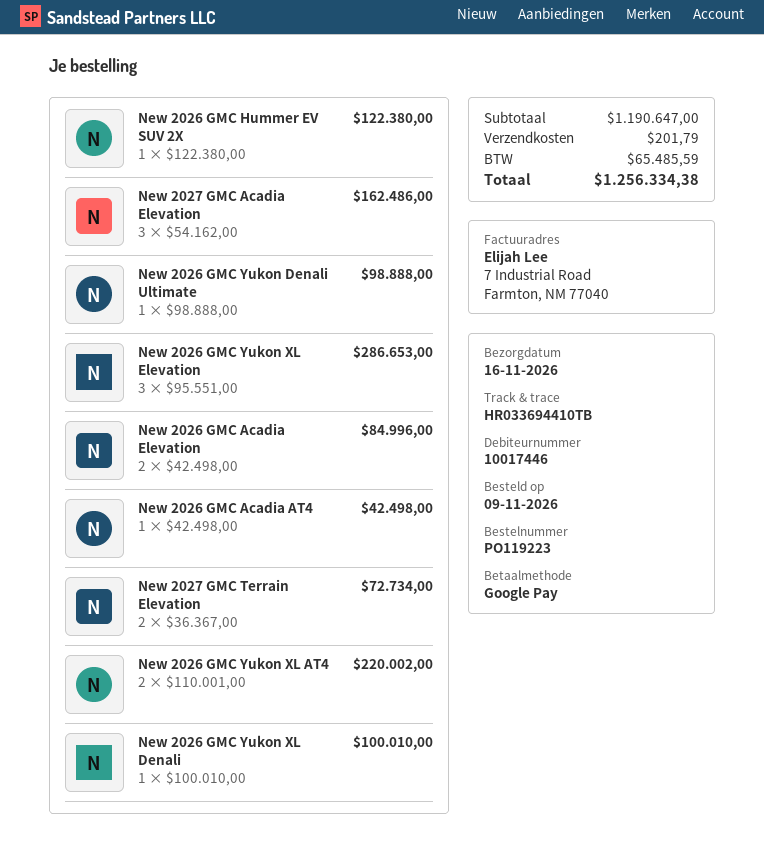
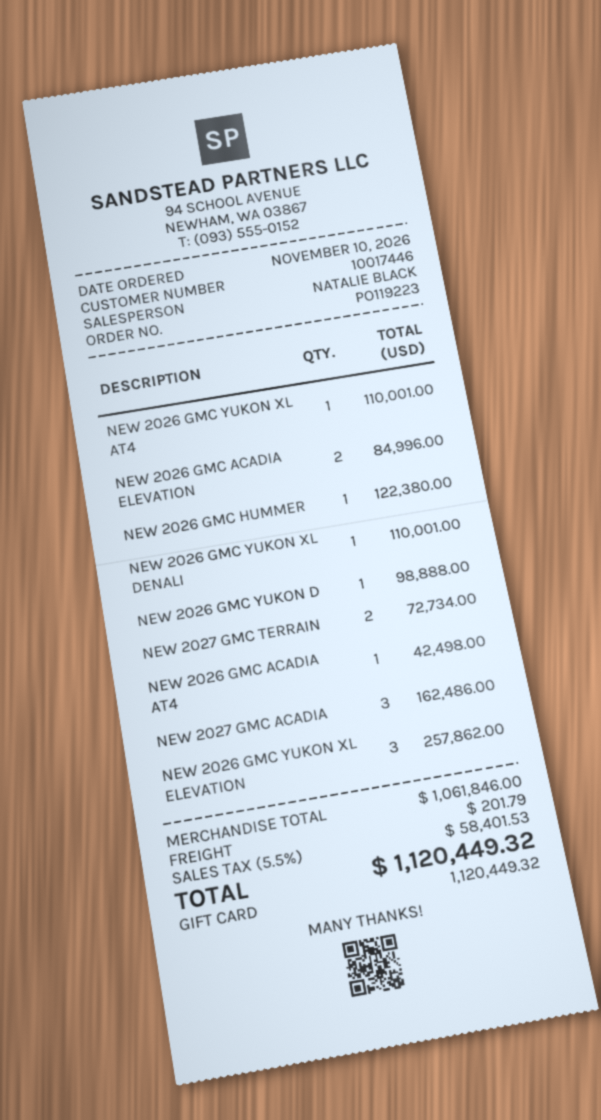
order date: 2026-11-09 -> 2026-11-10
payment method: Google Pay -> gift card
New 2026 GMC Yukon XL Elevation: 3 for 286653.00 -> 3 for 257862.00
New 2026 GMC Yukon XL AT4: 2 for 220002.00 -> 1 for 110001.00
New 2026 GMC Yukon XL Denali: 1 for 100010.00 -> 1 for 110001.00
subtotal: 1190647.00 -> 1061846.00
tax: 65485.59 -> 58401.53
total: 1256334.38 -> 1120449.32

